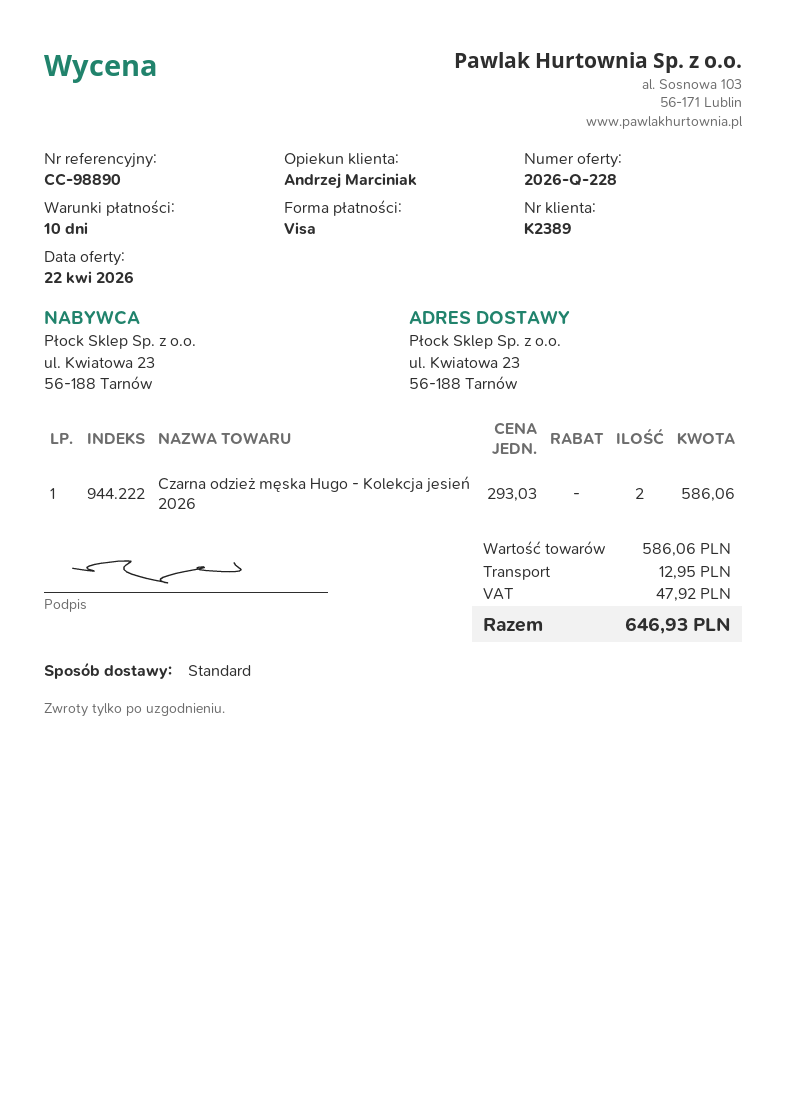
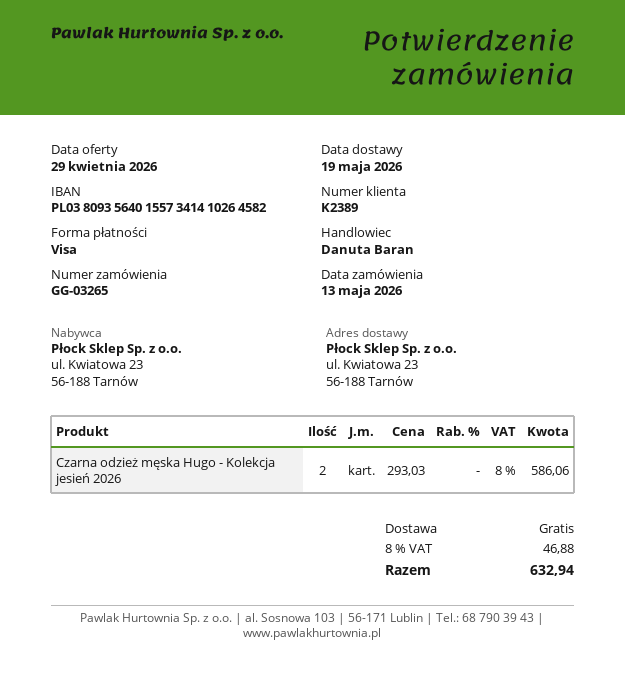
quote date: 2026-04-22 -> 2026-04-29
sales rep: Andrzej Marciniak -> Danuta Baran
shipping: 12.95 -> 0.00
tax: 47.92 -> 46.88
total: 646.93 -> 632.94

